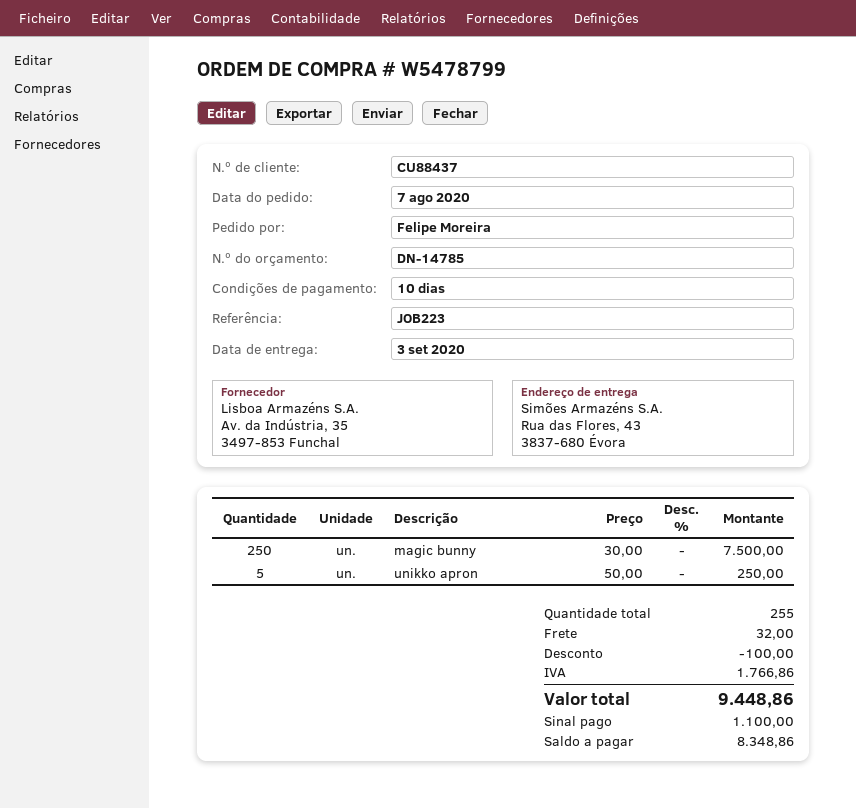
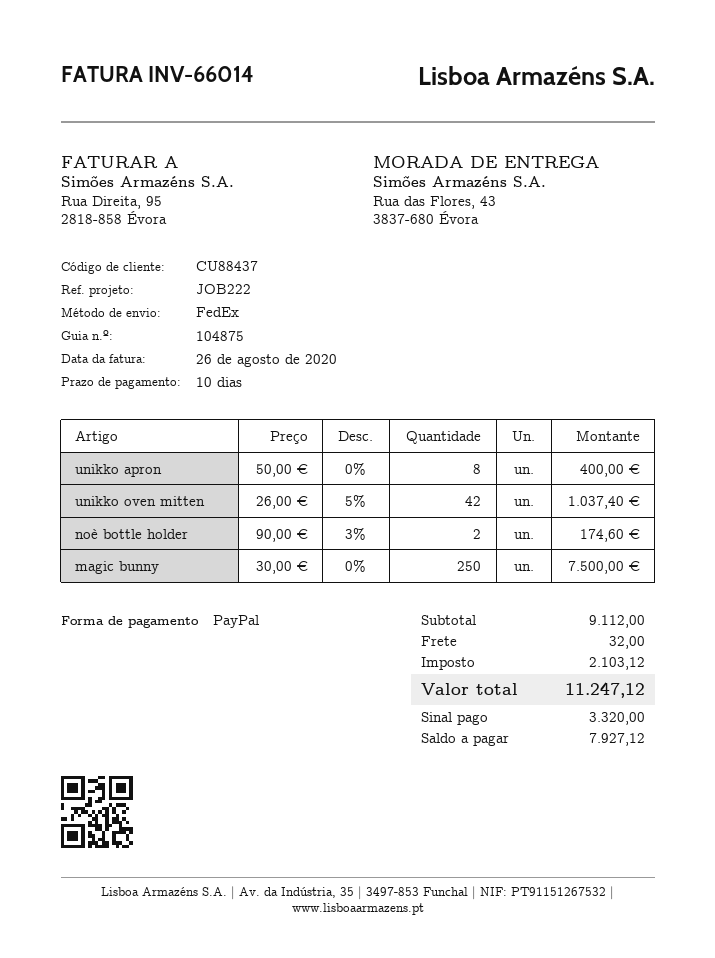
reference: JOB223 -> JOB222
unikko apron: 5 x 50.00 = 250.00 -> 8 x 50.00 = 400.00
unikko oven mitten: none -> 42 x 26.00 - 5% = 1037.40
noè bottle holder: none -> 2 x 90.00 - 3% = 174.60
discount: 100.00 -> none
tax: 1766.86 -> 2103.12
total: 9448.86 -> 11247.12
deposit: 1100.00 -> 3320.00
balance: 8348.86 -> 7927.12

